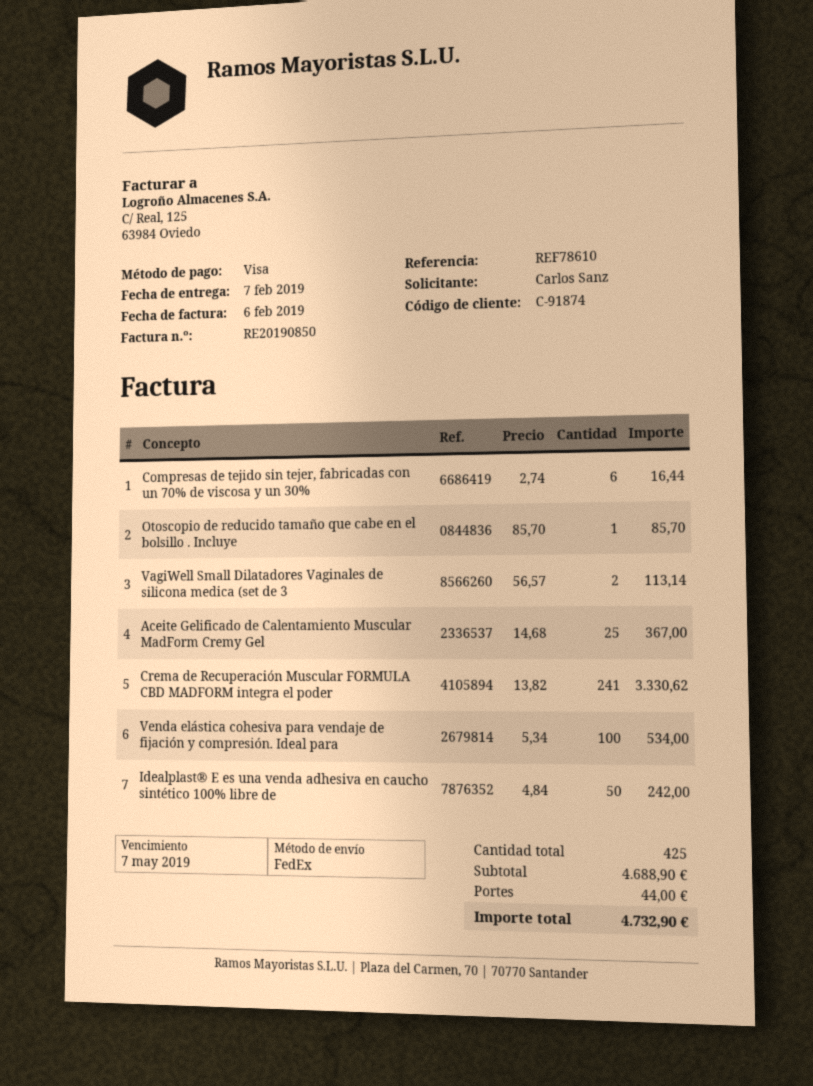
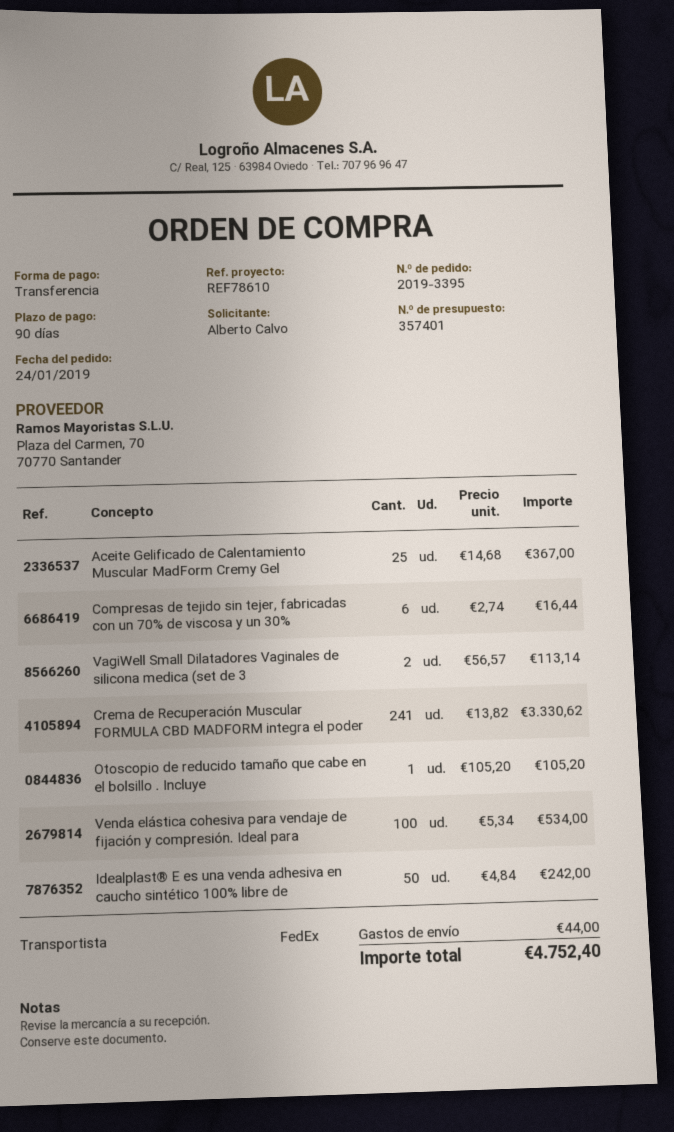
ordered by: Carlos Sanz -> Alberto Calvo
payment method: Visa -> bank transfer
Otoscopio de reducido tamaño que cabe en el bolsillo . Incluye: 1 x 85.70 = 85.70 -> 1 x 105.20 = 105.20
total: 4732.90 -> 4752.40

